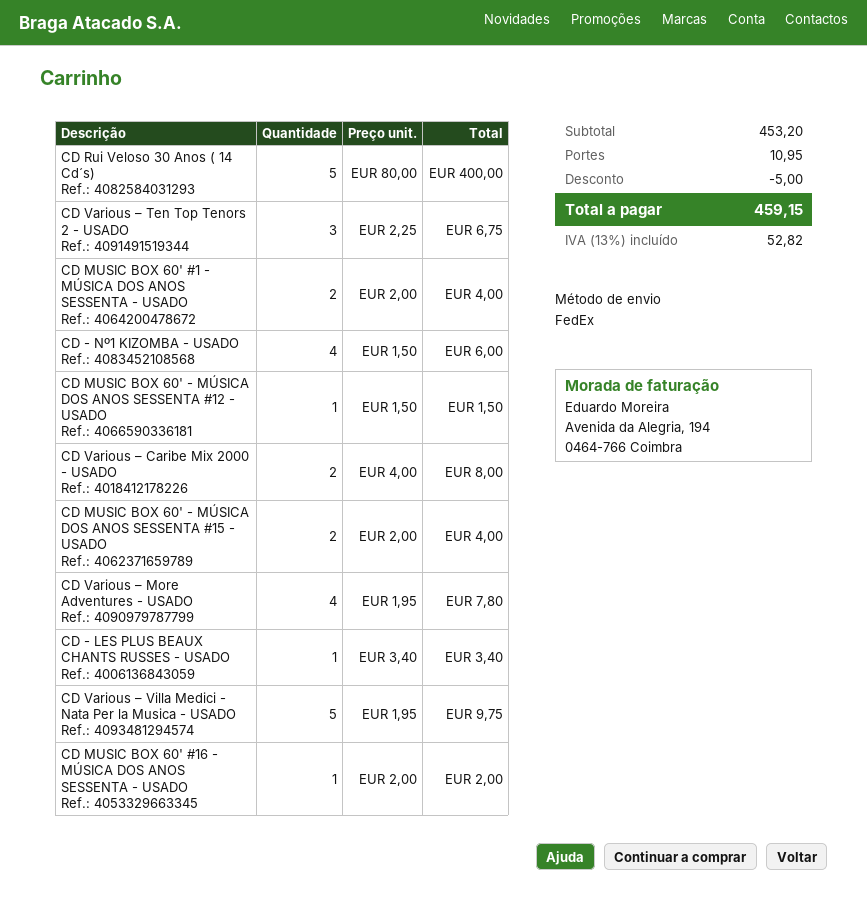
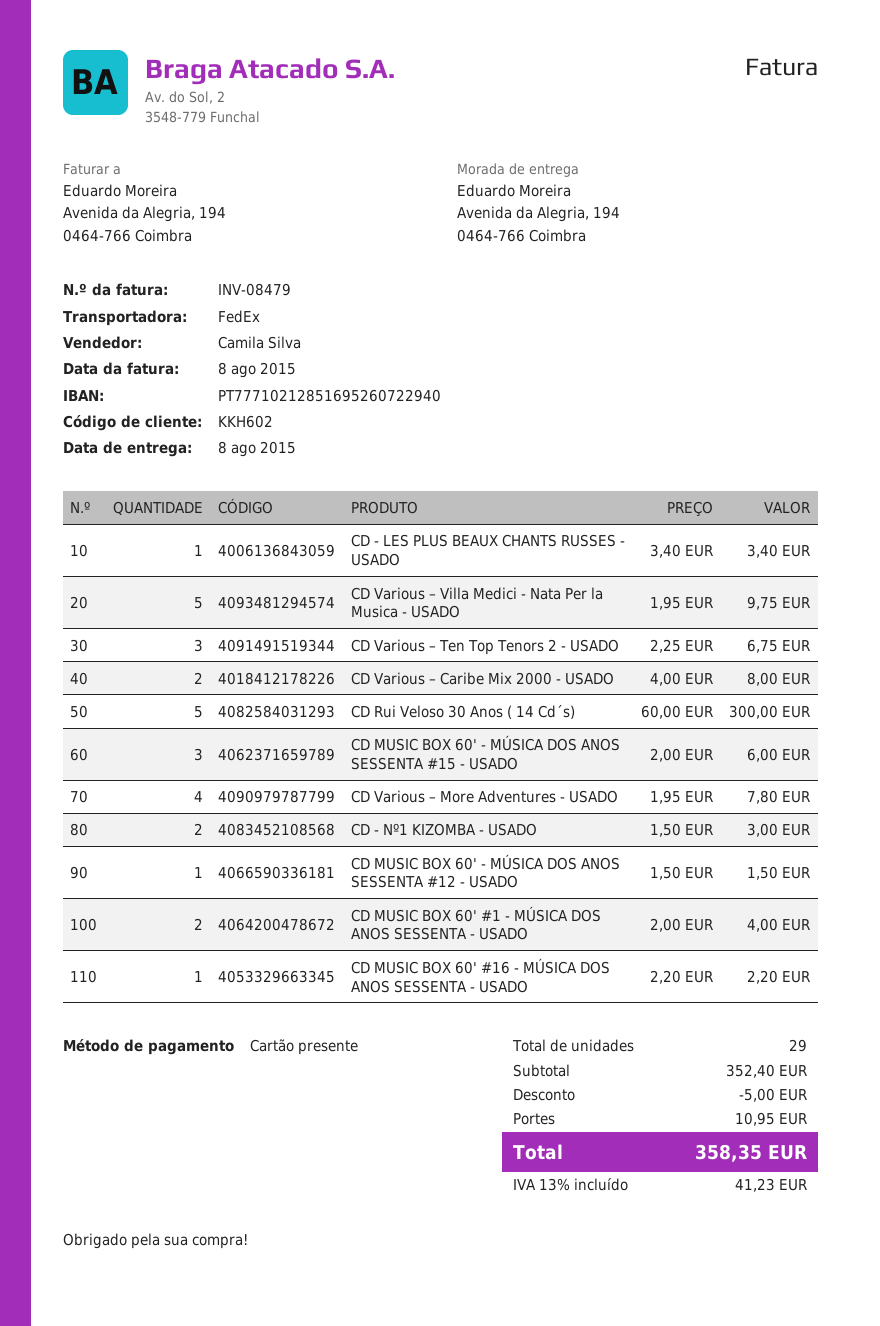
CD Rui Veloso 30 Anos ( 14 Cd´s): 5 x 80.00 = 400.00 -> 5 x 60.00 = 300.00
CD - Nº1 KIZOMBA - USADO: 4 x 1.50 = 6.00 -> 2 x 1.50 = 3.00
CD MUSIC BOX 60' - MÚSICA DOS ANOS SESSENTA #15 - USADO: 2 x 2.00 = 4.00 -> 3 x 2.00 = 6.00
CD MUSIC BOX 60' #16 - MÚSICA DOS ANOS SESSENTA - USADO: 1 x 2.00 = 2.00 -> 1 x 2.20 = 2.20
subtotal: 453.20 -> 352.40
tax: 13% = 52.82 -> 13% = 41.23
total: 459.15 -> 358.35

